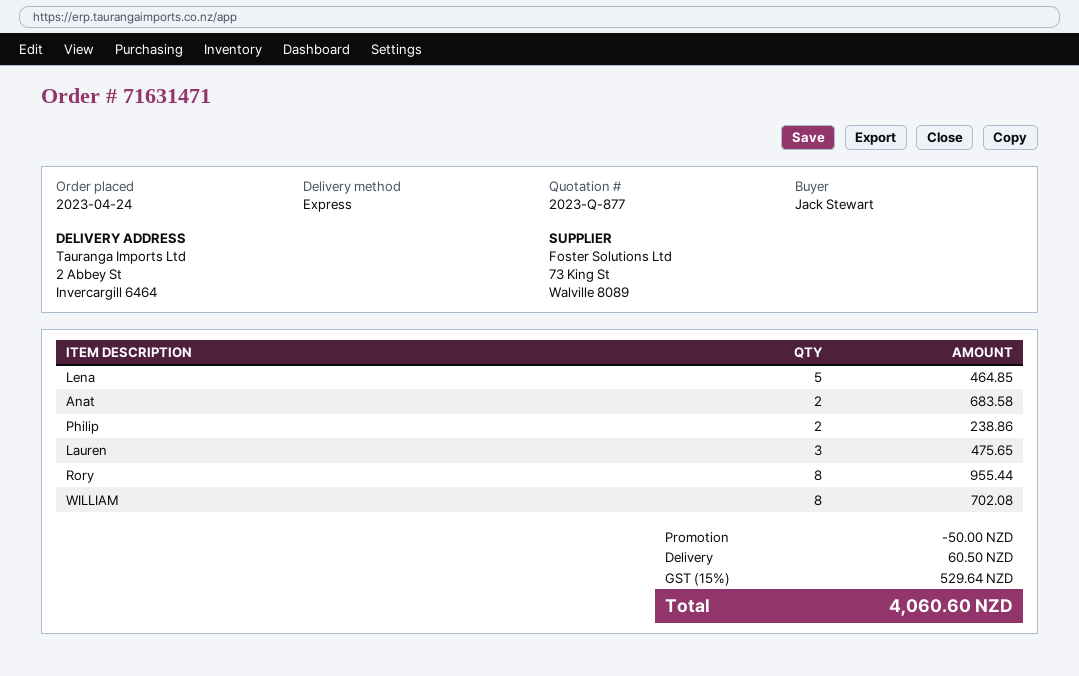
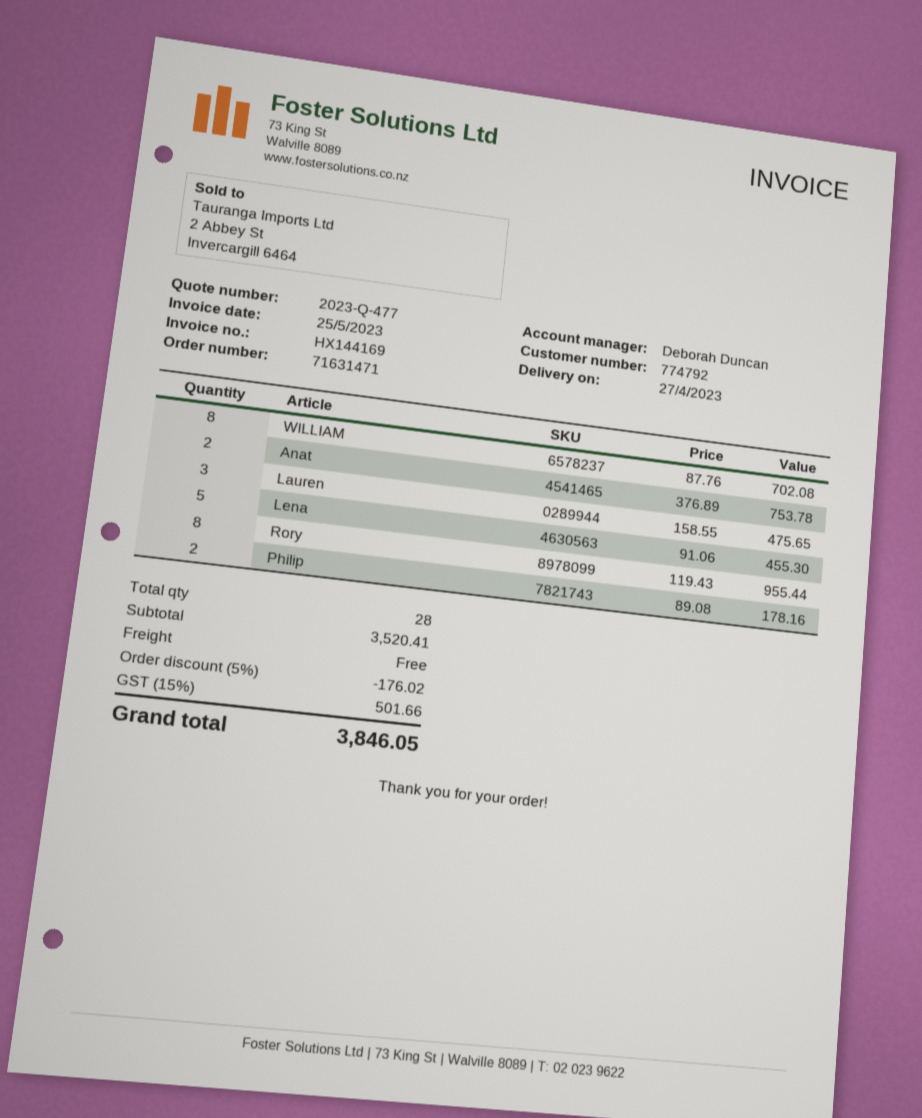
quote number: 2023-Q-877 -> 2023-Q-477
Lena: 5 for 464.85 -> 5 for 455.30
Anat: 2 for 683.58 -> 2 for 753.78
Philip: 2 for 238.86 -> 2 for 178.16
discount: 50.00 -> 176.02
shipping: 60.50 -> 0.00
tax: 15% = 529.64 -> 15% = 501.66
total: 4060.60 -> 3846.05

